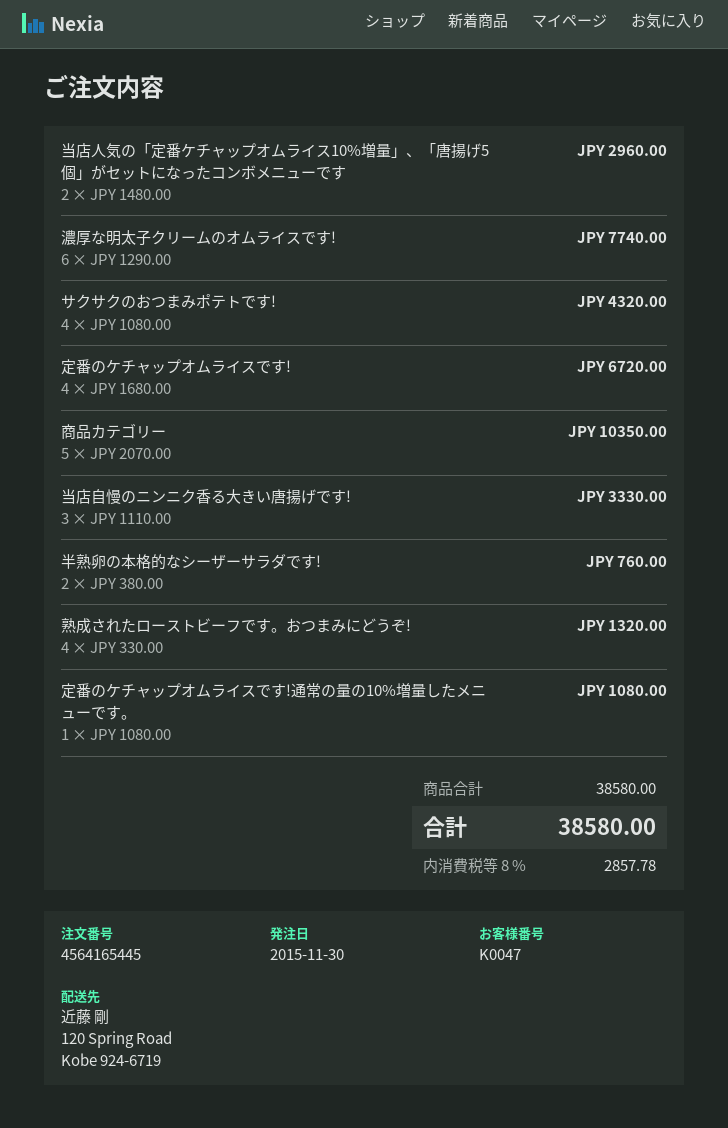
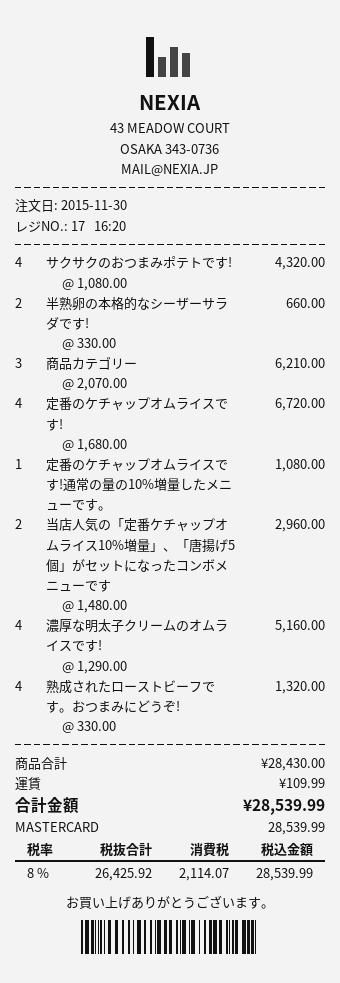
濃厚な明太子クリームのオムライスです!: 6 x 1290.00 = 7740.00 -> 4 x 1290.00 = 5160.00
商品カテゴリー: 5 x 2070.00 = 10350.00 -> 3 x 2070.00 = 6210.00
当店自慢のニンニク香る大きい唐揚げです!: 3 x 1110.00 = 3330.00 -> none
半熟卵の本格的なシーザーサラダです!: 2 x 380.00 = 760.00 -> 2 x 330.00 = 660.00
subtotal: 38580.00 -> 28430.00
shipping: none -> 109.99
tax: 8% = 2857.78 -> 8% = 2114.07
total: 38580.00 -> 28539.99

